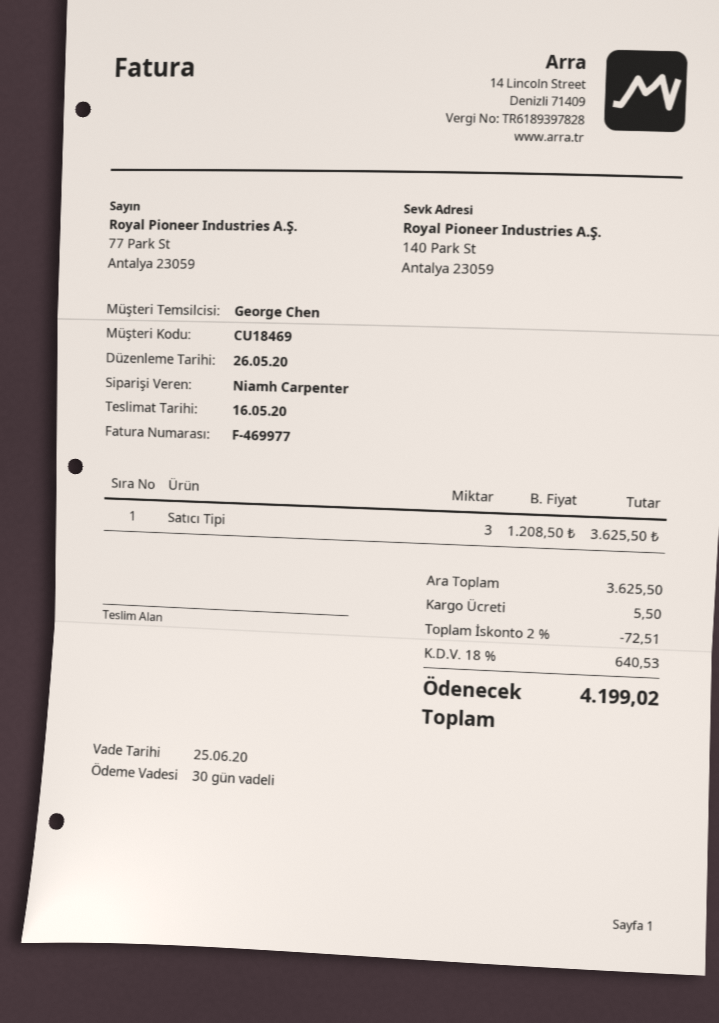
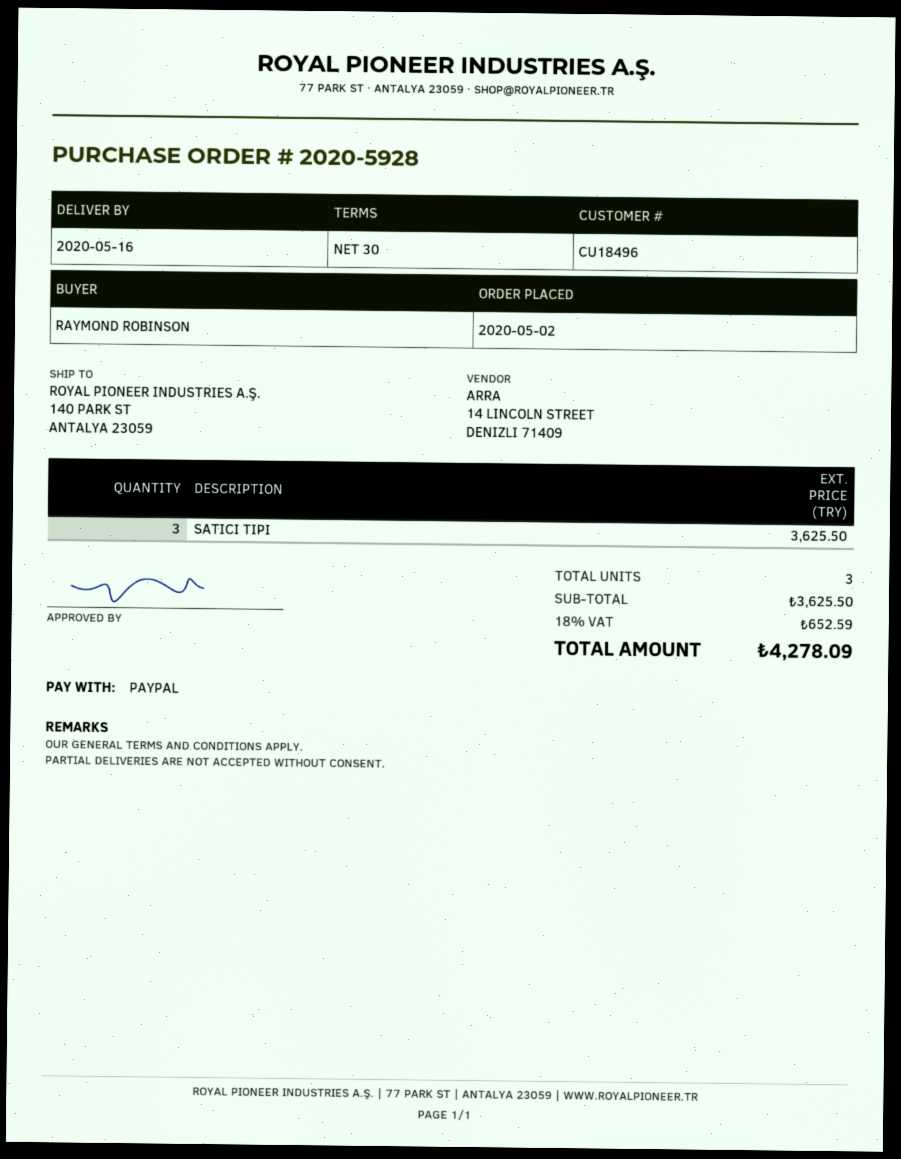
customer number: CU18469 -> CU18496
ordered by: Niamh Carpenter -> RAYMOND ROBINSON
discount: 2% = 72.51 -> none
shipping: 5.50 -> none
tax: 18% = 640.53 -> 18% = 652.59
total: 4199.02 -> 4278.09

